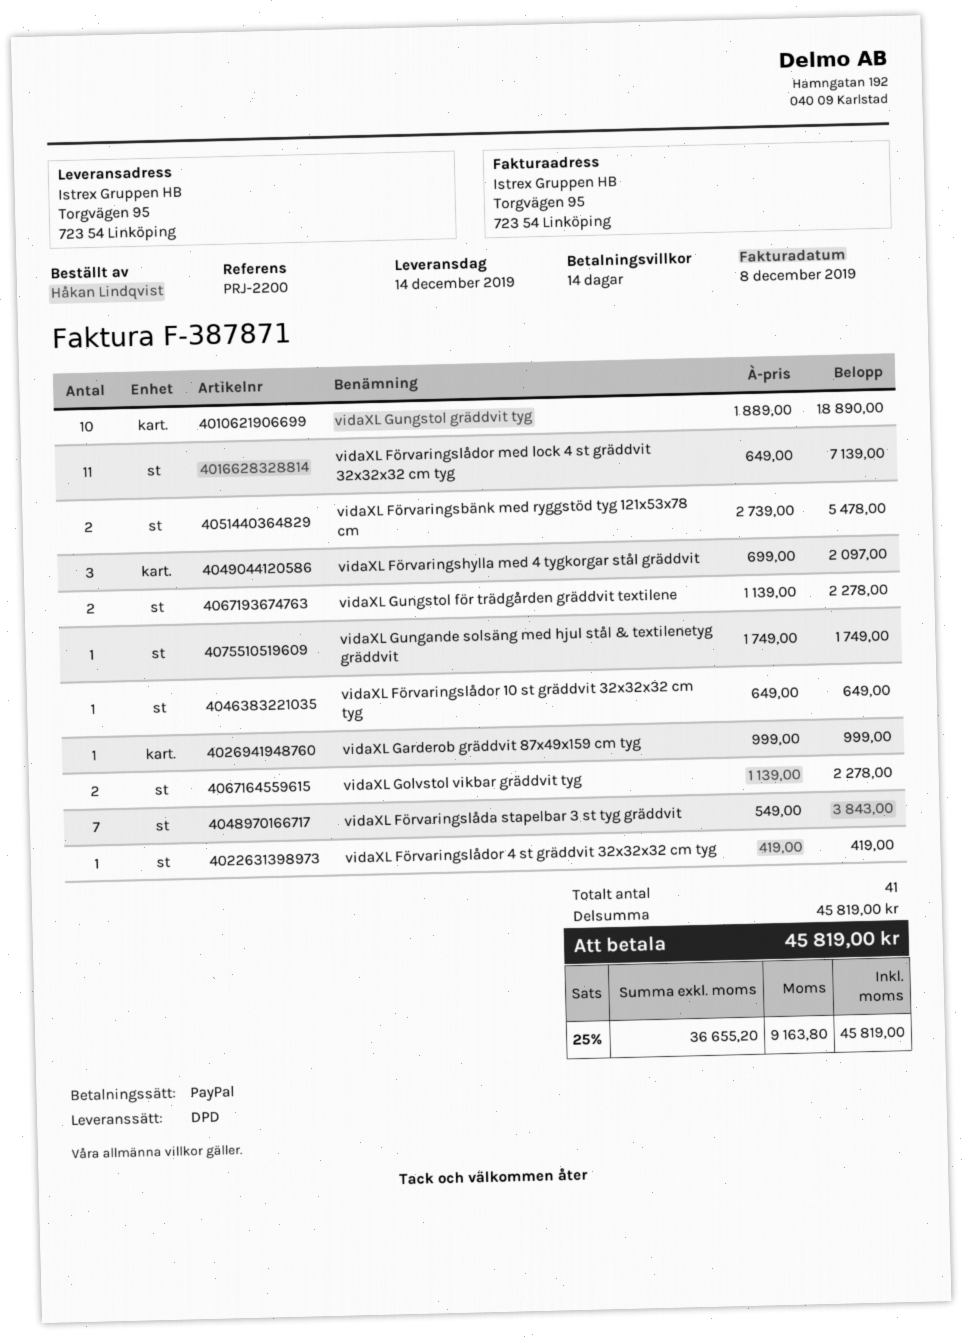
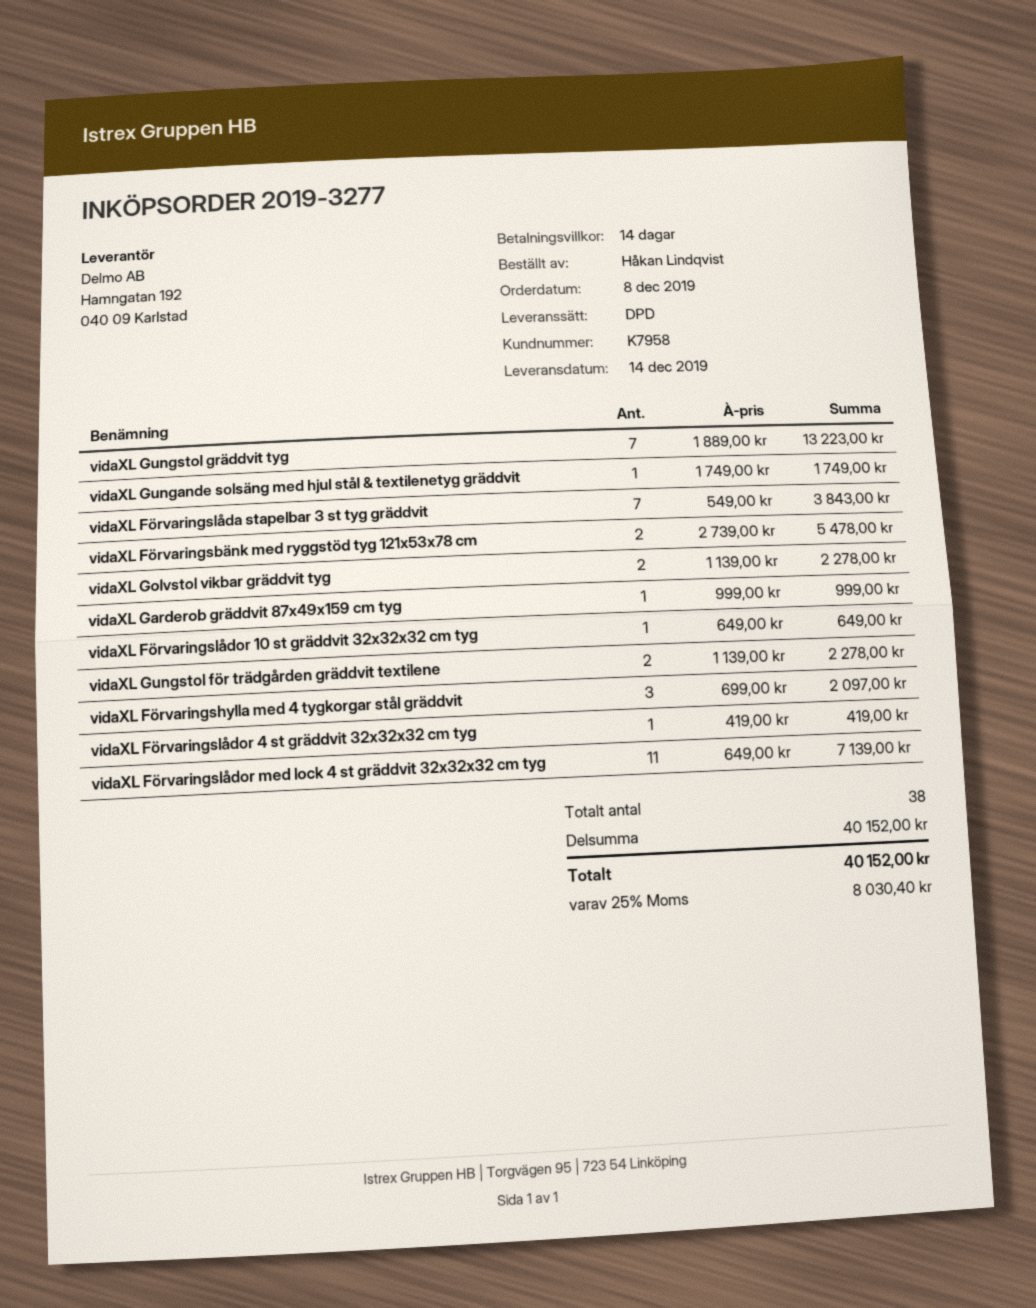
vidaXL Gungstol gräddvit tyg: 10 x 1889.00 = 18890.00 -> 7 x 1889.00 = 13223.00
total quantity: 41 -> 38
subtotal: 45819.00 -> 40152.00
tax: 25% = 9163.80 -> 25% = 8030.40
total: 45819.00 -> 40152.00

